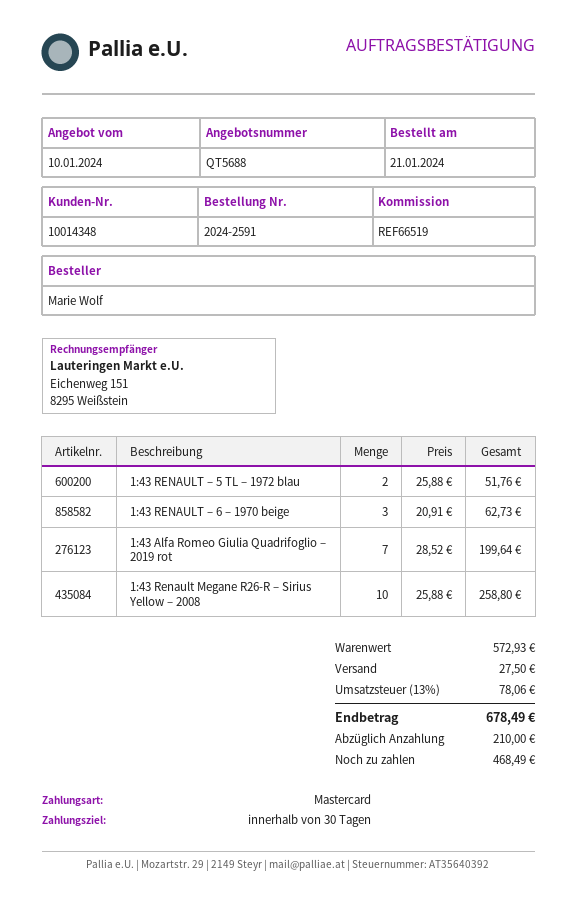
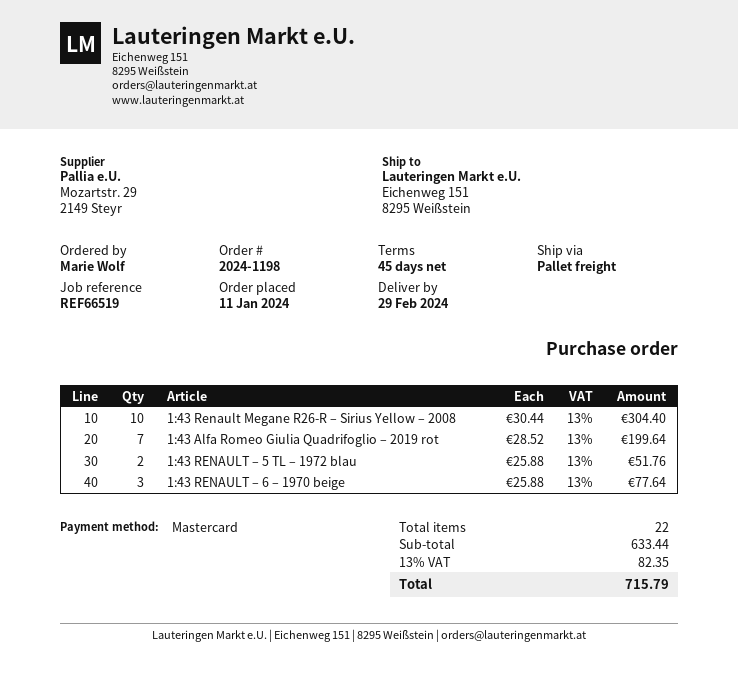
order number: 2024-2591 -> 2024-1198
order date: 2024-01-21 -> 2024-01-11
payment terms: 30 days -> 45 days
1:43 RENAULT – 6 – 1970 beige: 3 x 20.91 = 62.73 -> 3 x 25.88 = 77.64
1:43 Renault Megane R26-R – Sirius Yellow – 2008: 10 x 25.88 = 258.80 -> 10 x 30.44 = 304.40
subtotal: 572.93 -> 633.44
shipping: 27.50 -> none
tax: 13% = 78.06 -> 13% = 82.35
total: 678.49 -> 715.79

